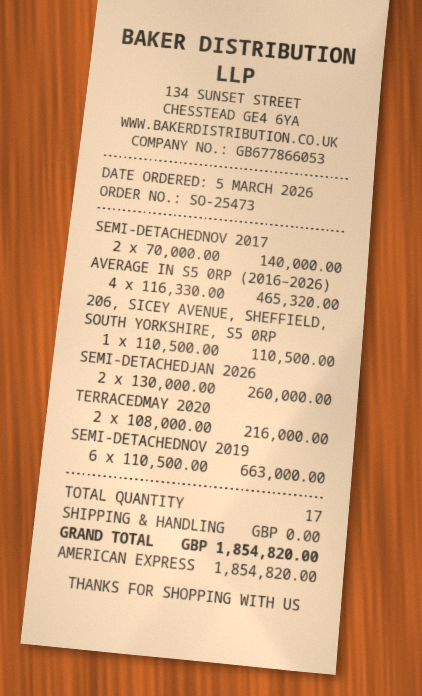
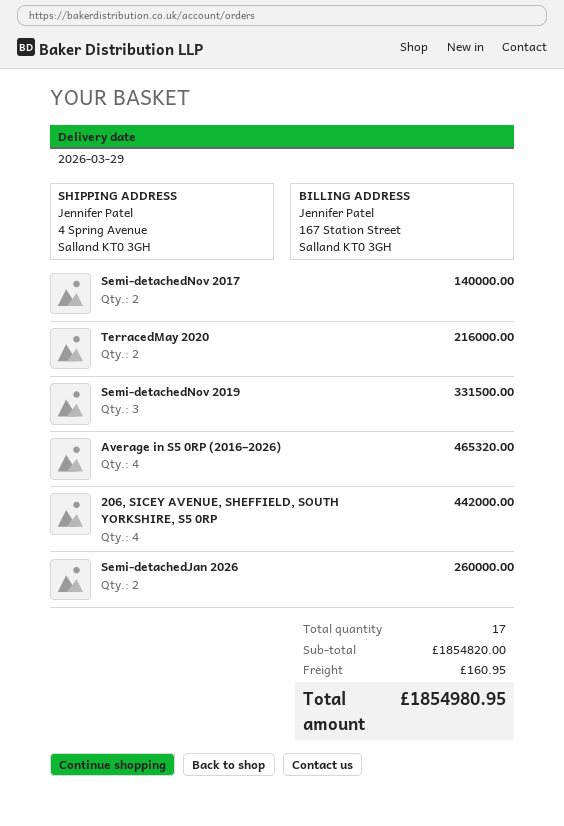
206, SICEY AVENUE, SHEFFIELD, SOUTH YORKSHIRE, S5 0RP: 1 for 110500.00 -> 4 for 442000.00
SEMI-DETACHEDNOV 2019: 6 for 663000.00 -> 3 for 331500.00
shipping: 0.00 -> 160.95
total: 1854820.00 -> 1854980.95

